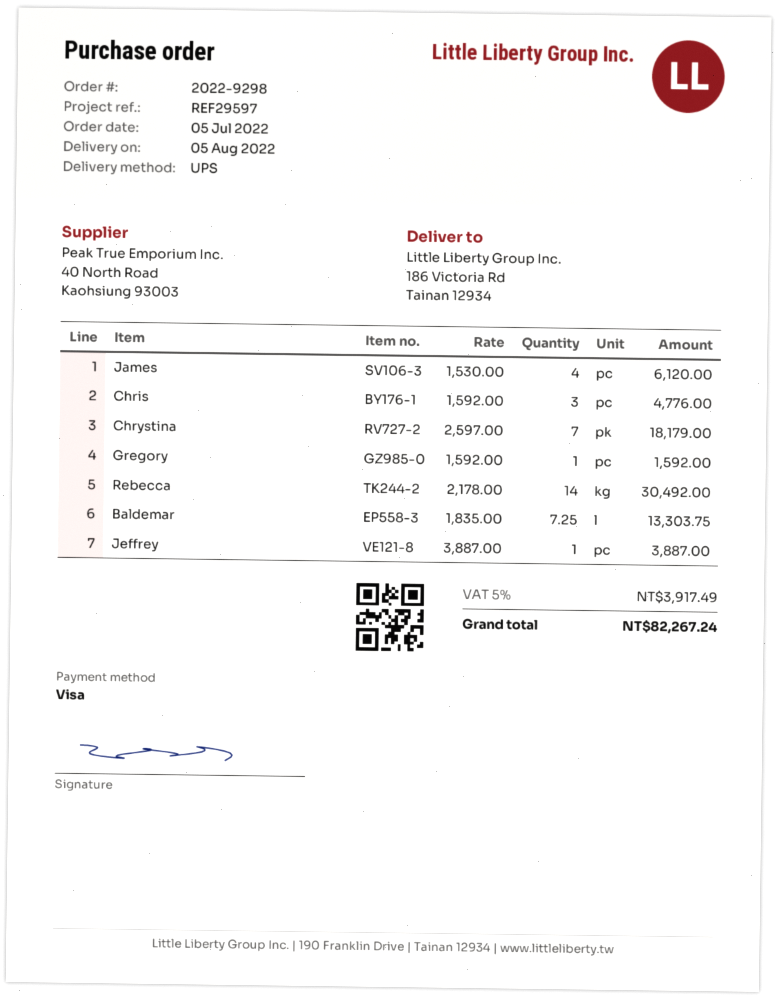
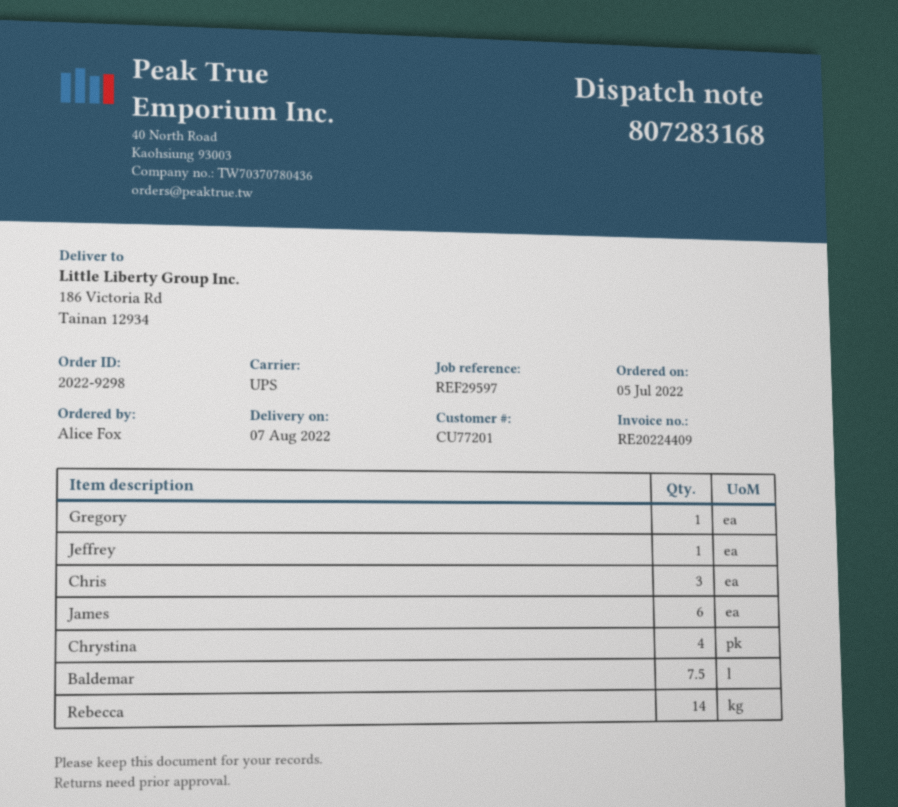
delivery date: 2022-08-05 -> 2022-08-07
James: 4 -> 6
Chrystina: 7 -> 4
Baldemar: 7.25 -> 7.5

